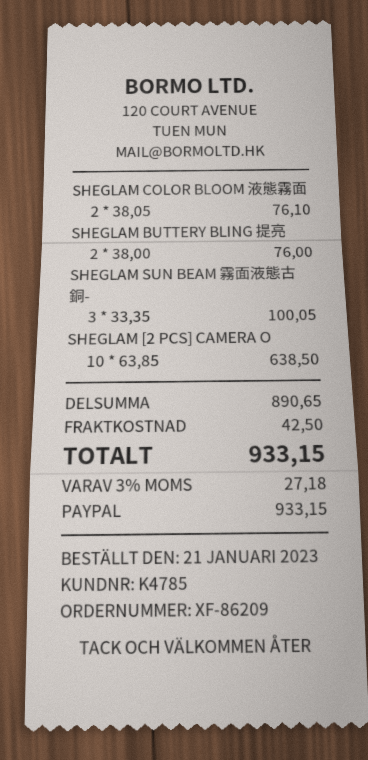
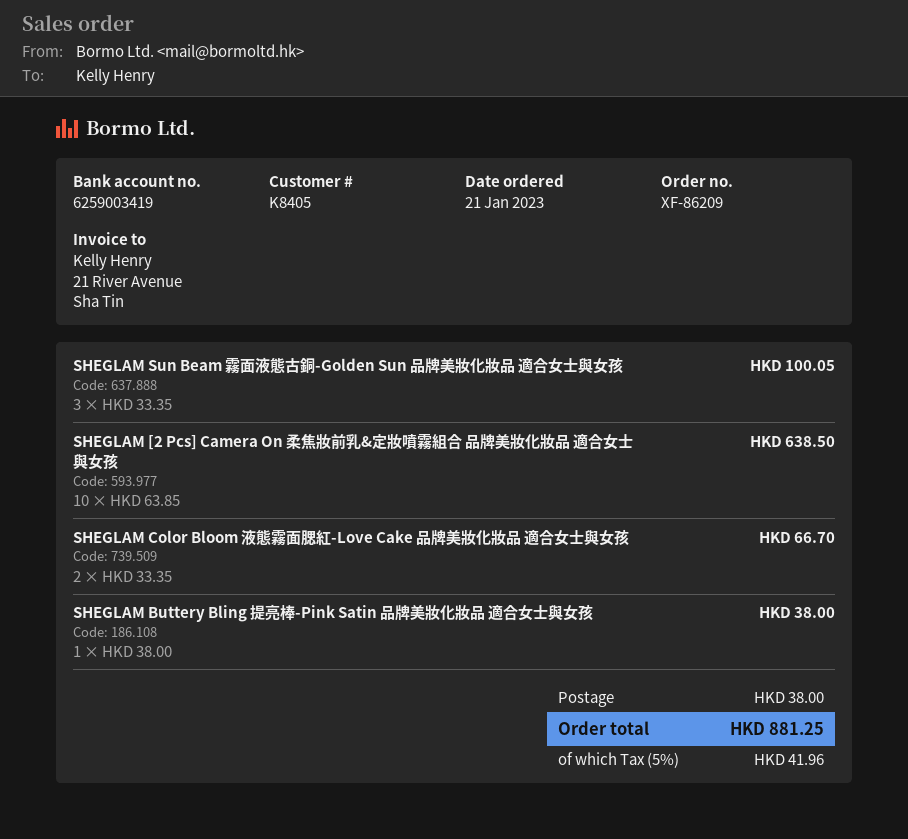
customer number: K4785 -> K8405
SHEGLAM COLOR BLOOM 液態霧面: 2 x 38.05 = 76.10 -> 2 x 33.35 = 66.70
SHEGLAM BUTTERY BLING 提亮: 2 x 38.00 = 76.00 -> 1 x 38.00 = 38.00
shipping: 42.50 -> 38.00
tax: 3% = 27.18 -> 5% = 41.96
total: 933.15 -> 881.25

